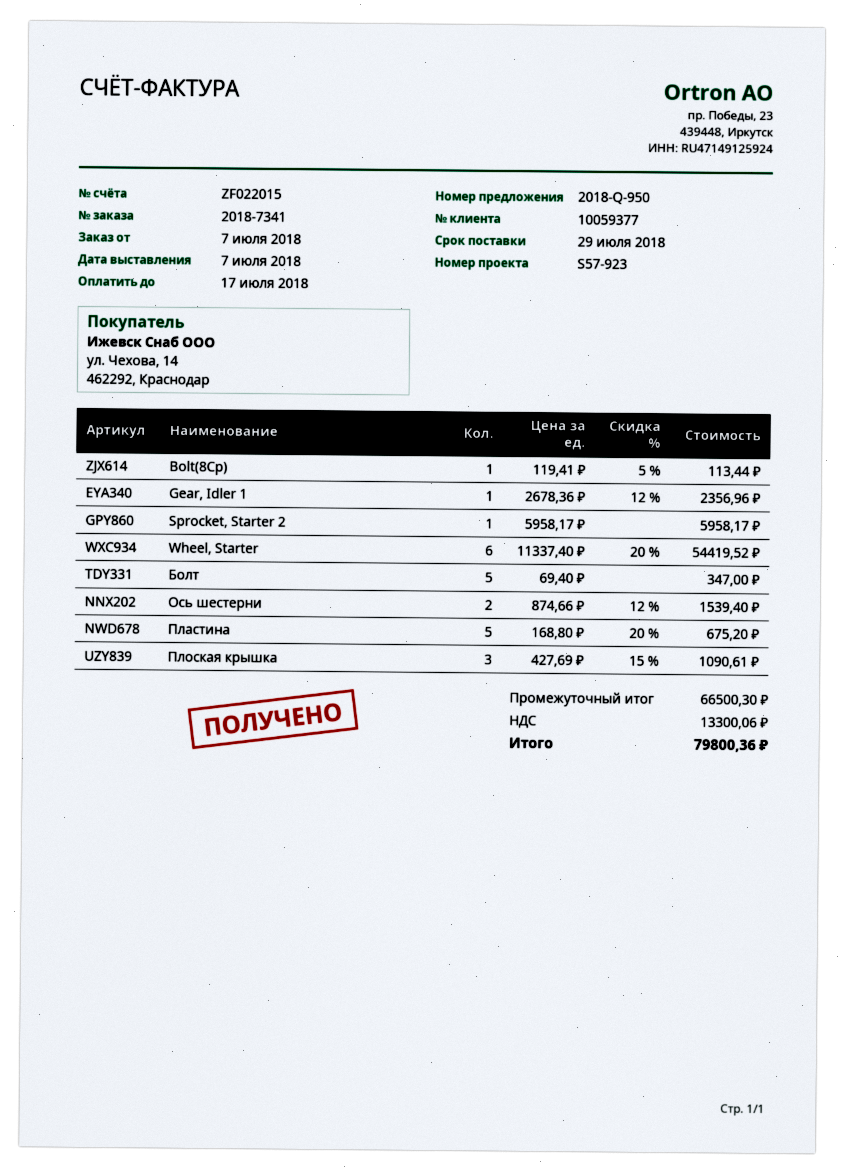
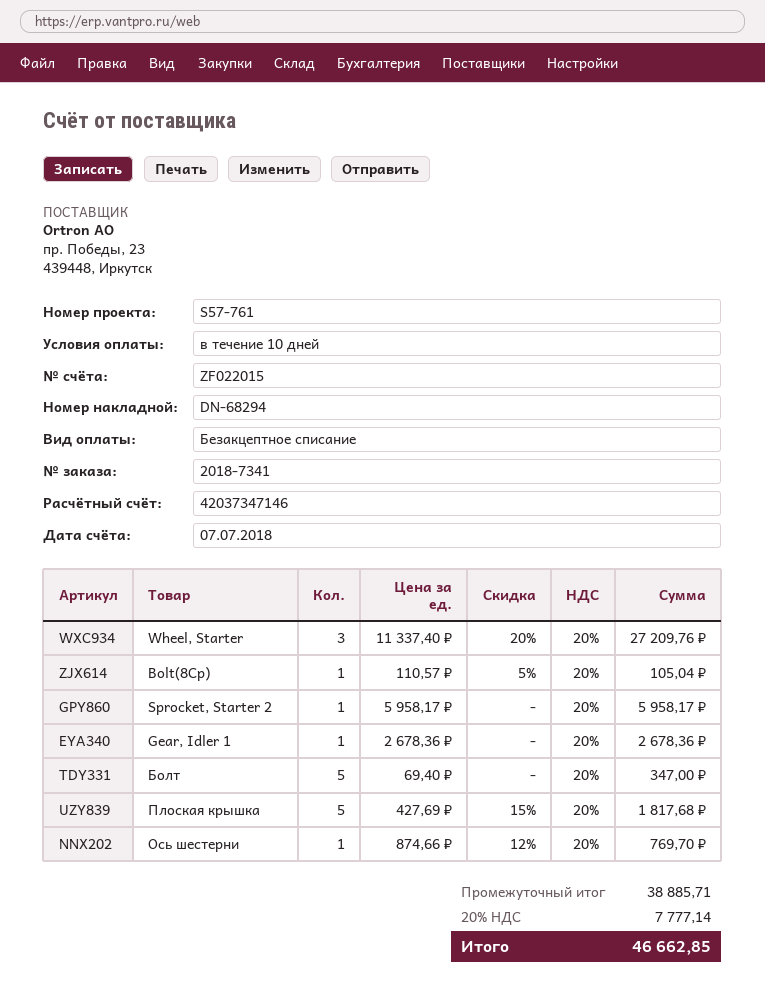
reference: S57-923 -> S57-761
Bolt(8Cp): 1 x 119.41 - 5% = 113.44 -> 1 x 110.57 - 5% = 105.04
Gear, Idler 1: 1 x 2678.36 - 12% = 2356.96 -> 1 x 2678.36 = 2678.36
Wheel, Starter: 6 x 11337.40 - 20% = 54419.52 -> 3 x 11337.40 - 20% = 27209.76
Ось шестерни: 2 x 874.66 - 12% = 1539.40 -> 1 x 874.66 - 12% = 769.70
Пластина: 5 x 168.80 - 20% = 675.20 -> none
Плоская крышка: 3 x 427.69 - 15% = 1090.61 -> 5 x 427.69 - 15% = 1817.68
subtotal: 66500.30 -> 38885.71
tax: 13300.06 -> 7777.14
total: 79800.36 -> 46662.85

